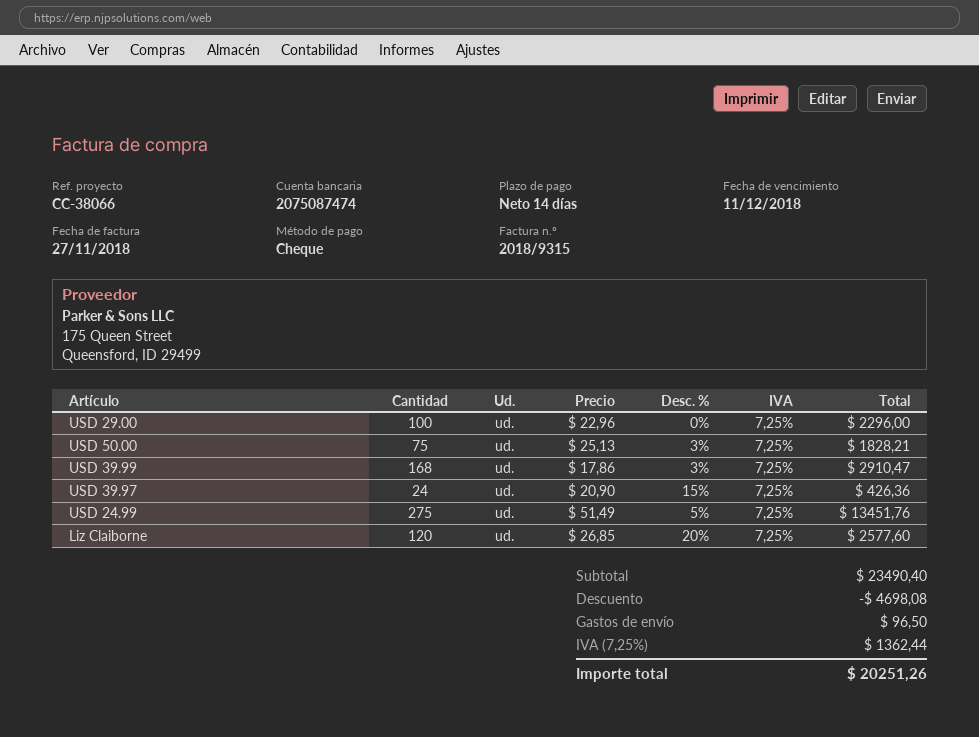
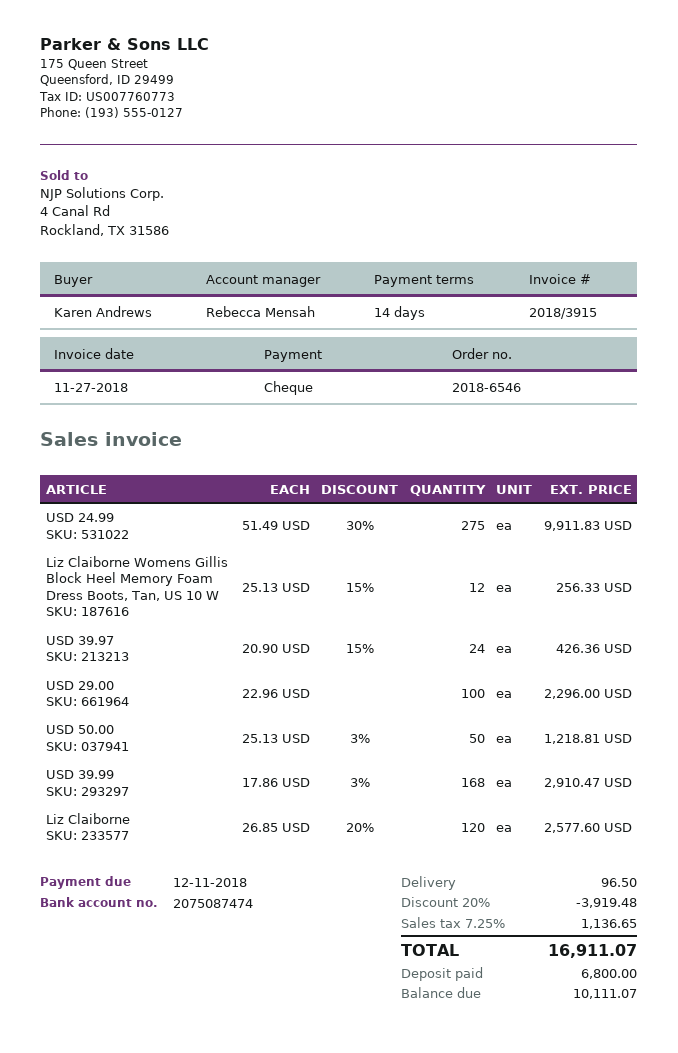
invoice number: 2018/9315 -> 2018/3915
USD 50.00: 75 x 25.13 - 3% = 1828.21 -> 50 x 25.13 - 3% = 1218.81
USD 24.99: 275 x 51.49 - 5% = 13451.76 -> 275 x 51.49 - 30% = 9911.83
Liz Claiborne Womens Gillis Block Heel Memory Foam Dress Boots, Tan, US 10 W: none -> 12 x 25.13 - 15% = 256.33
discount: 4698.08 -> 3919.48
tax: 7.25% = 1362.44 -> 7.25% = 1136.65
total: 20251.26 -> 16911.07

